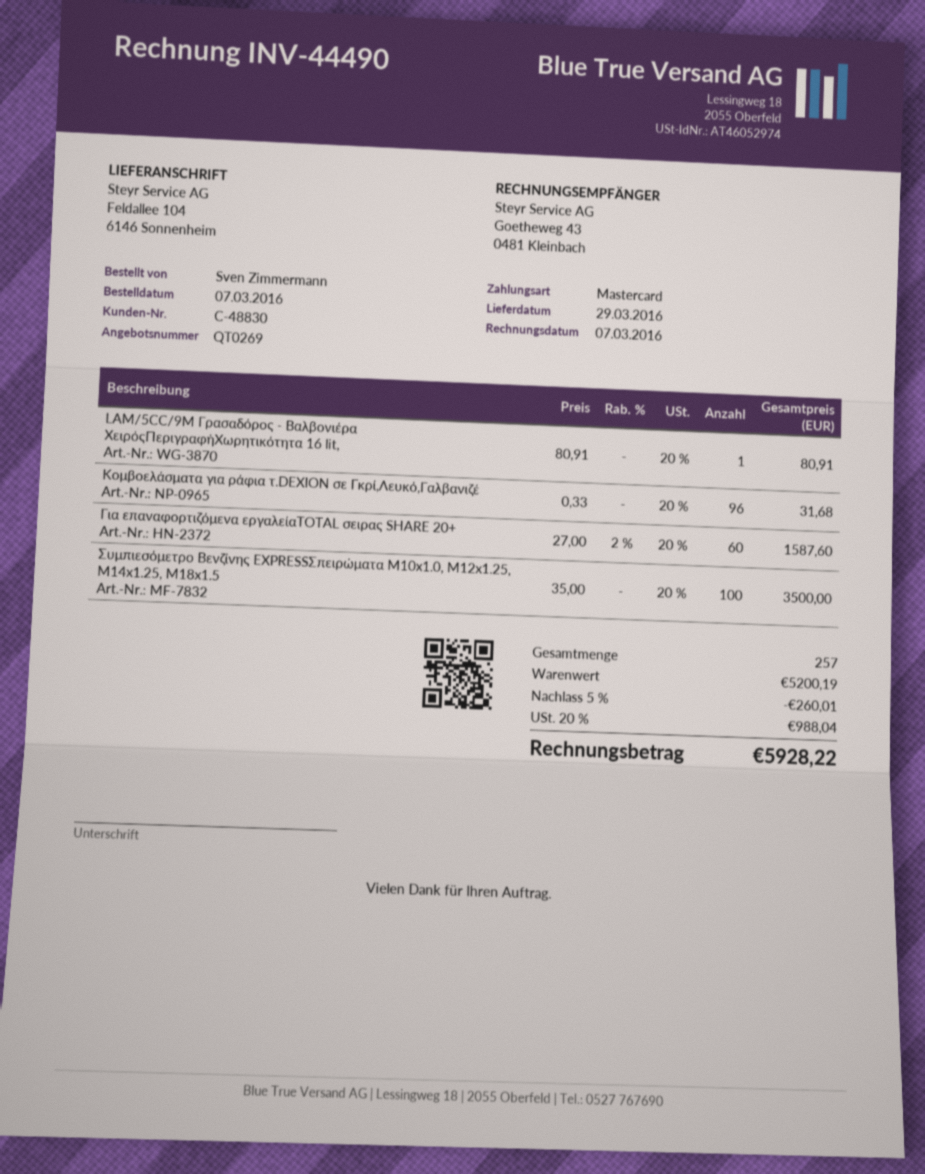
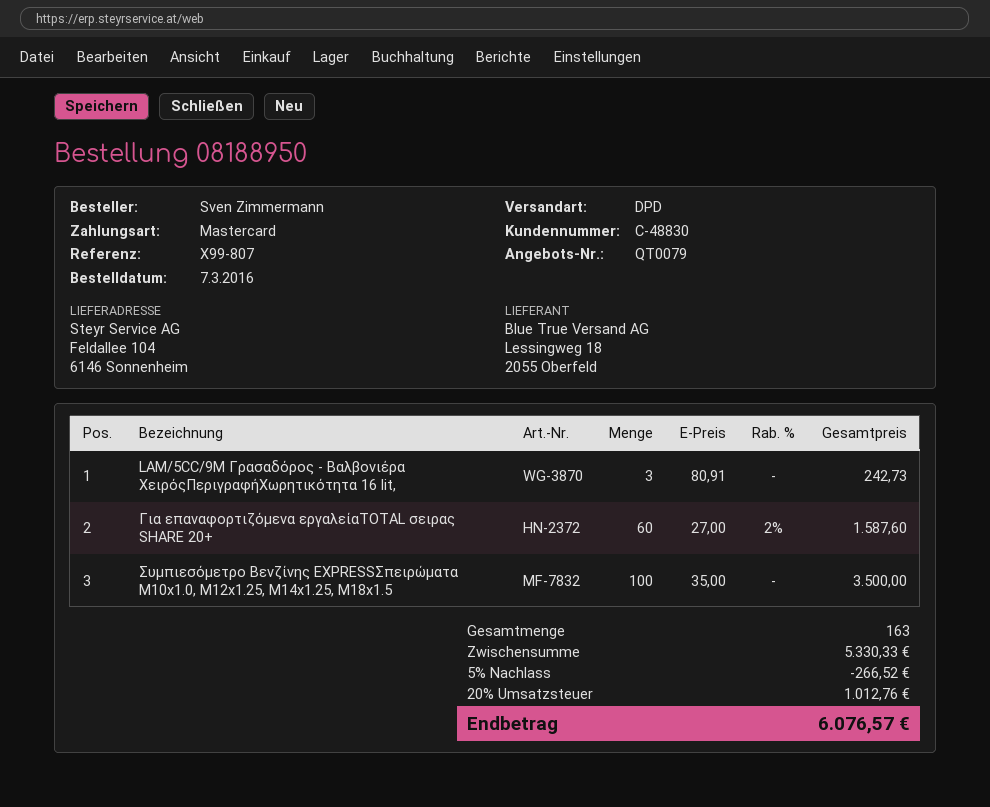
quote number: QT0269 -> QT0079
LAM/5CC/9M Γρασαδόρος - Βαλβονιέρα ΧειρόςΠεριγραφήXωρητικότητα 16 lit,: 1 x 80.91 = 80.91 -> 3 x 80.91 = 242.73
Κομβοελάσματα για ράφια τ.DEXION σε Γκρί,Λευκό,Γαλβανιζέ: 96 x 0.33 = 31.68 -> none
total quantity: 257 -> 163
subtotal: 5200.19 -> 5330.33
discount: 5% = 260.01 -> 5% = 266.52
tax: 20% = 988.04 -> 20% = 1012.76
total: 5928.22 -> 6076.57

